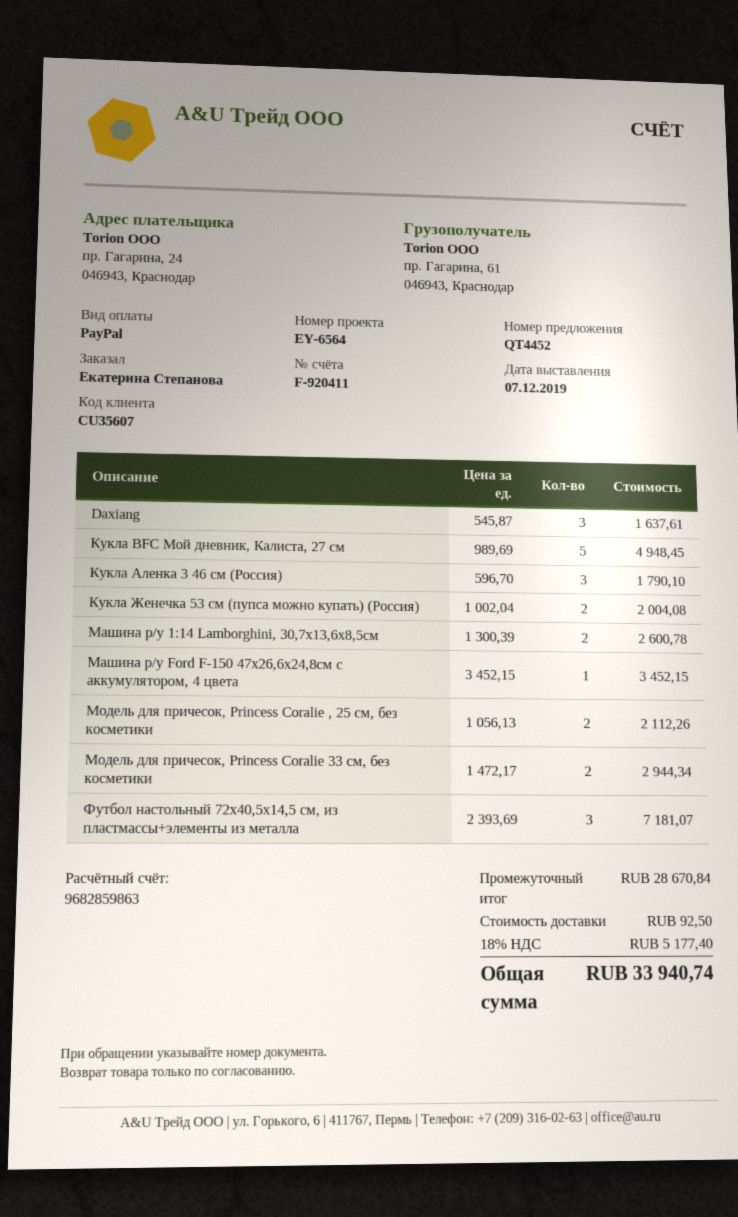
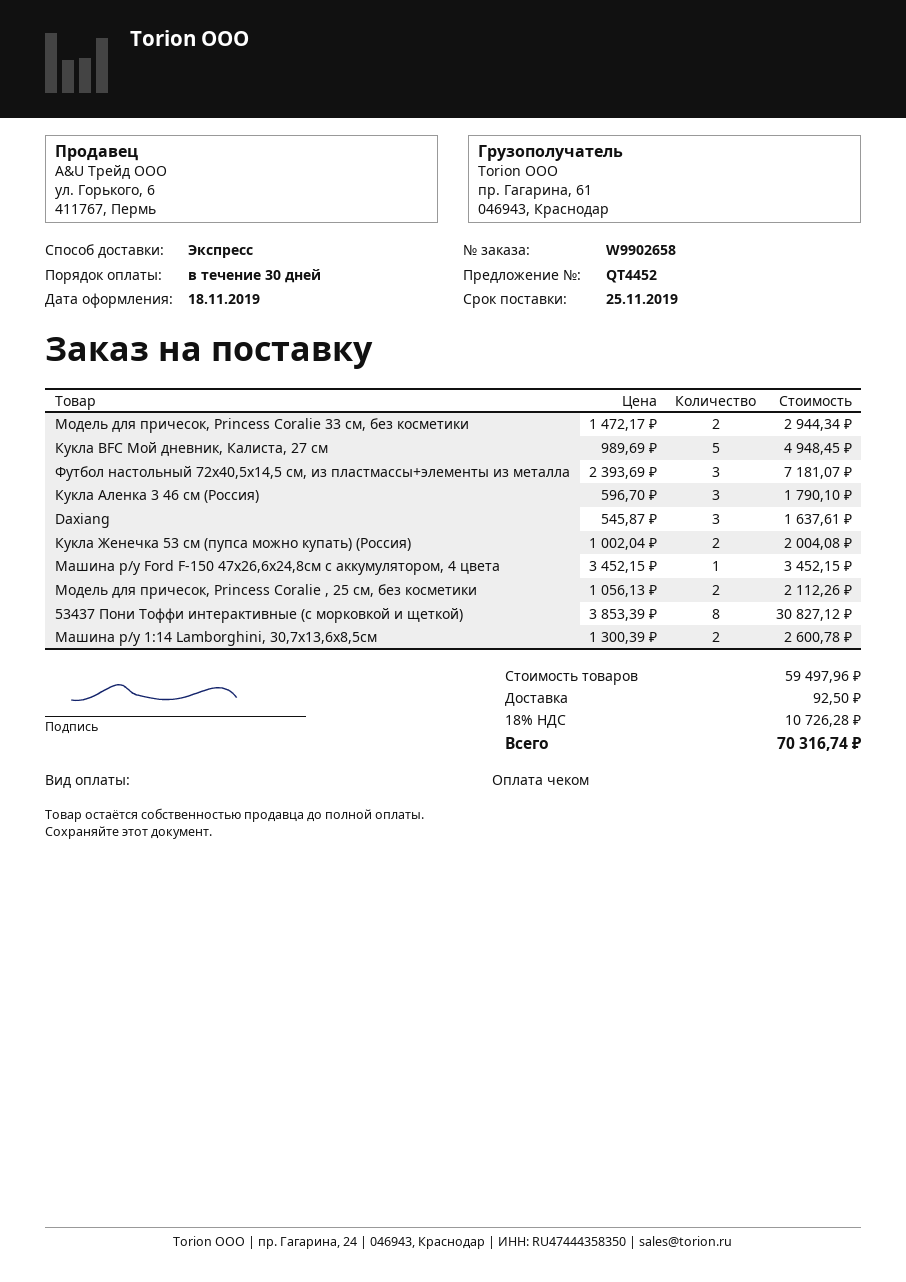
payment method: PayPal -> cheque
53437 Пони Тоффи интерактивные (с морковкой и щеткой): none -> 8 x 3853.39 = 30827.12
subtotal: 28670.84 -> 59497.96
tax: 18% = 5177.40 -> 18% = 10726.28
total: 33940.74 -> 70316.74

